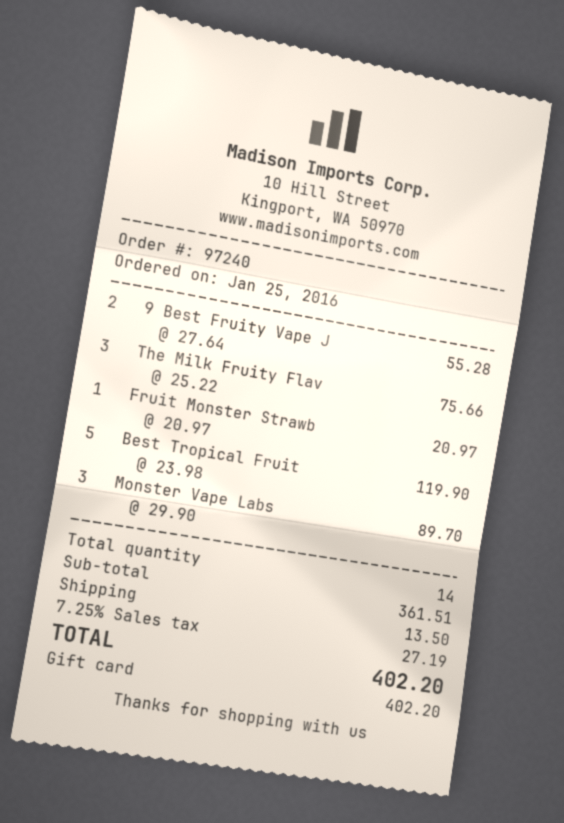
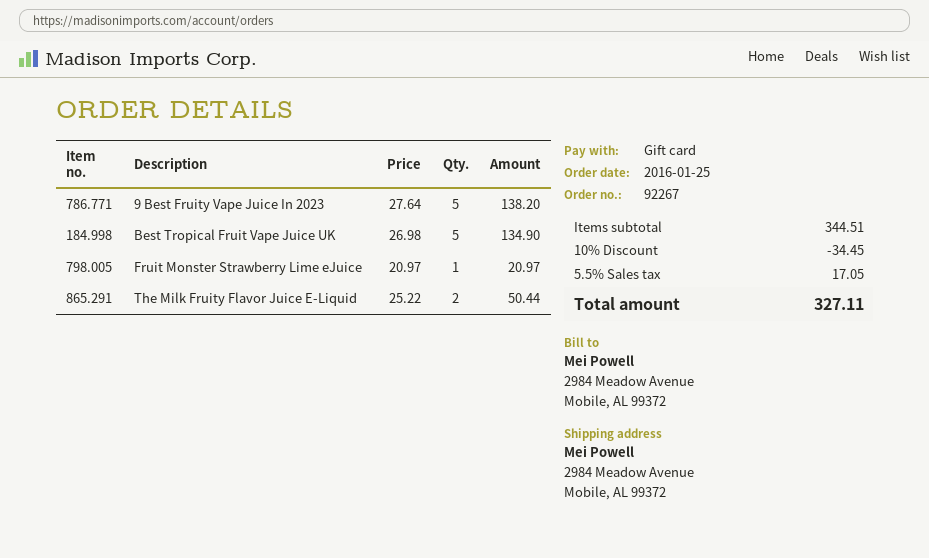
order number: 97240 -> 92267
9 Best Fruity Vape J: 2 x 27.64 = 55.28 -> 5 x 27.64 = 138.20
The Milk Fruity Flav: 3 x 25.22 = 75.66 -> 2 x 25.22 = 50.44
Best Tropical Fruit: 5 x 23.98 = 119.90 -> 5 x 26.98 = 134.90
Monster Vape Labs: 3 x 29.90 = 89.70 -> none
subtotal: 361.51 -> 344.51
discount: none -> 10% = 34.45
shipping: 13.50 -> none
tax: 7.25% = 27.19 -> 5.5% = 17.05
total: 402.20 -> 327.11

